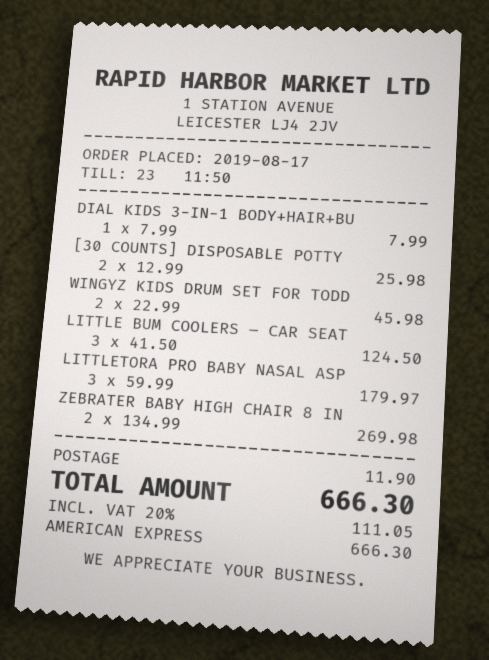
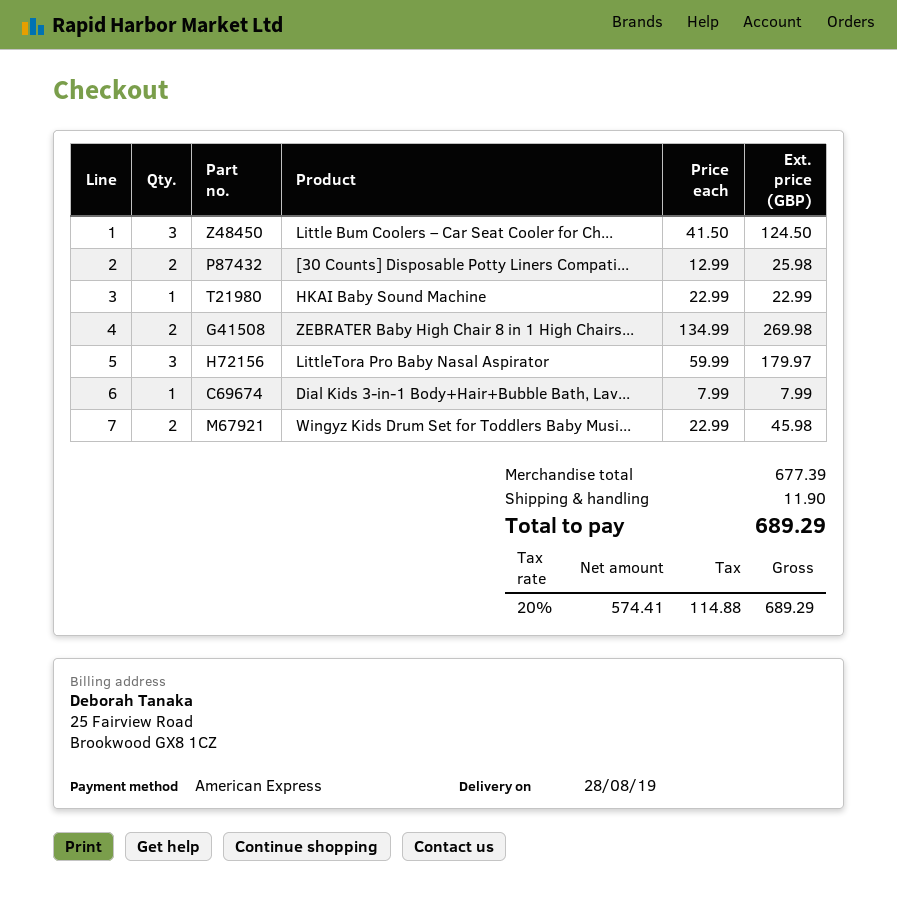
HKAI Baby Sound Machine: none -> 1 x 22.99 = 22.99
tax: 20% = 111.05 -> 20% = 114.88
total: 666.30 -> 689.29

